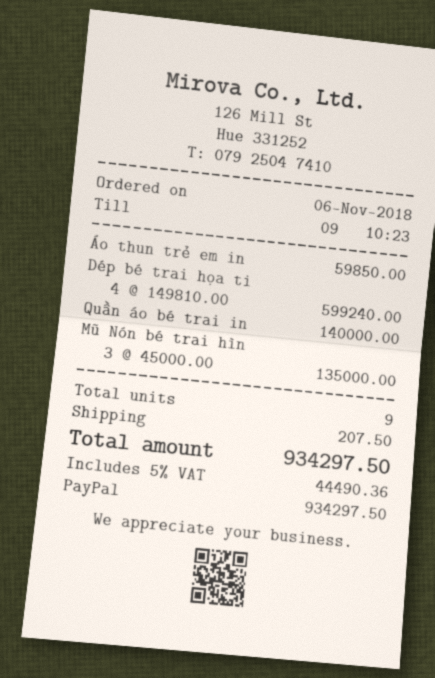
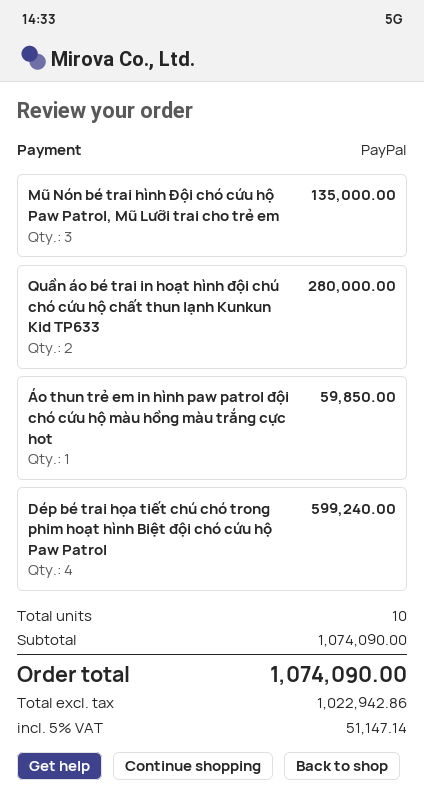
Quần áo bé trai in: 1 for 140000.00 -> 2 for 280000.00
total quantity: 9 -> 10
shipping: 207.50 -> none
tax: 5% = 44490.36 -> 5% = 51147.14
total: 934297.50 -> 1074090.00

